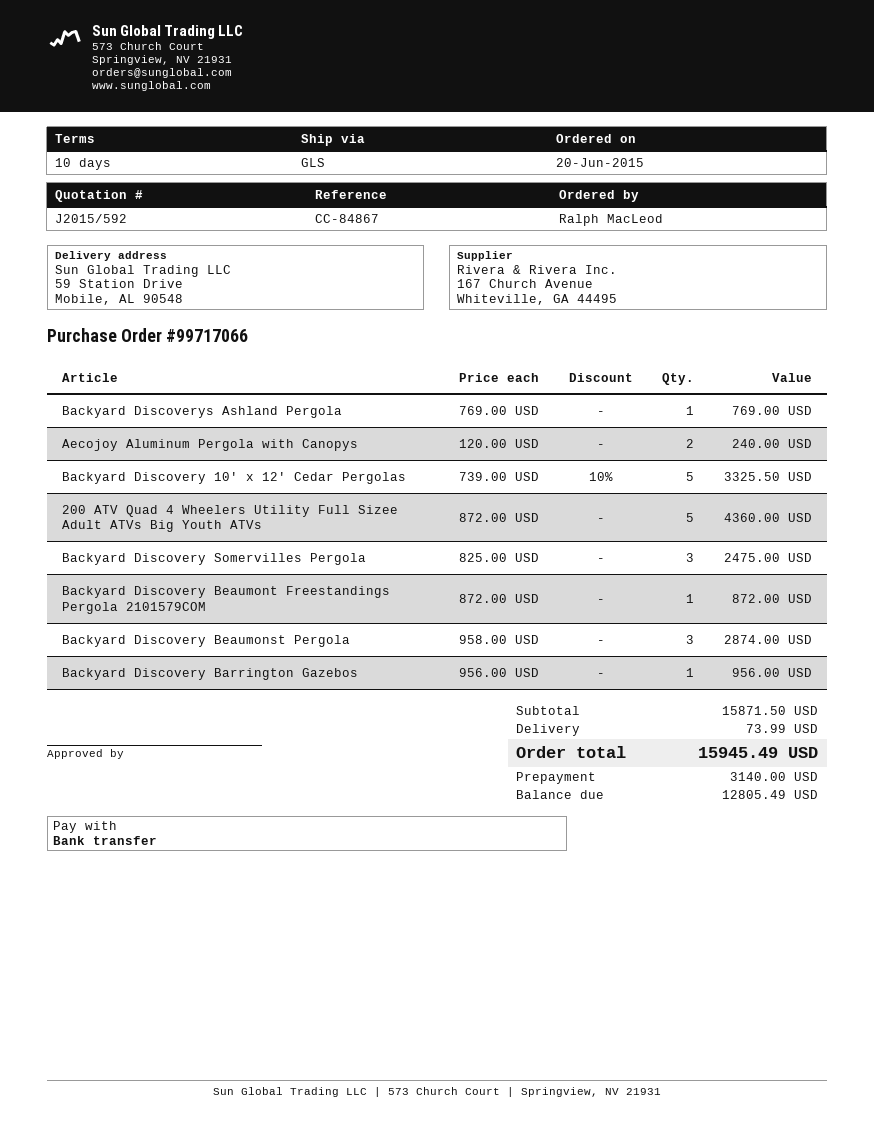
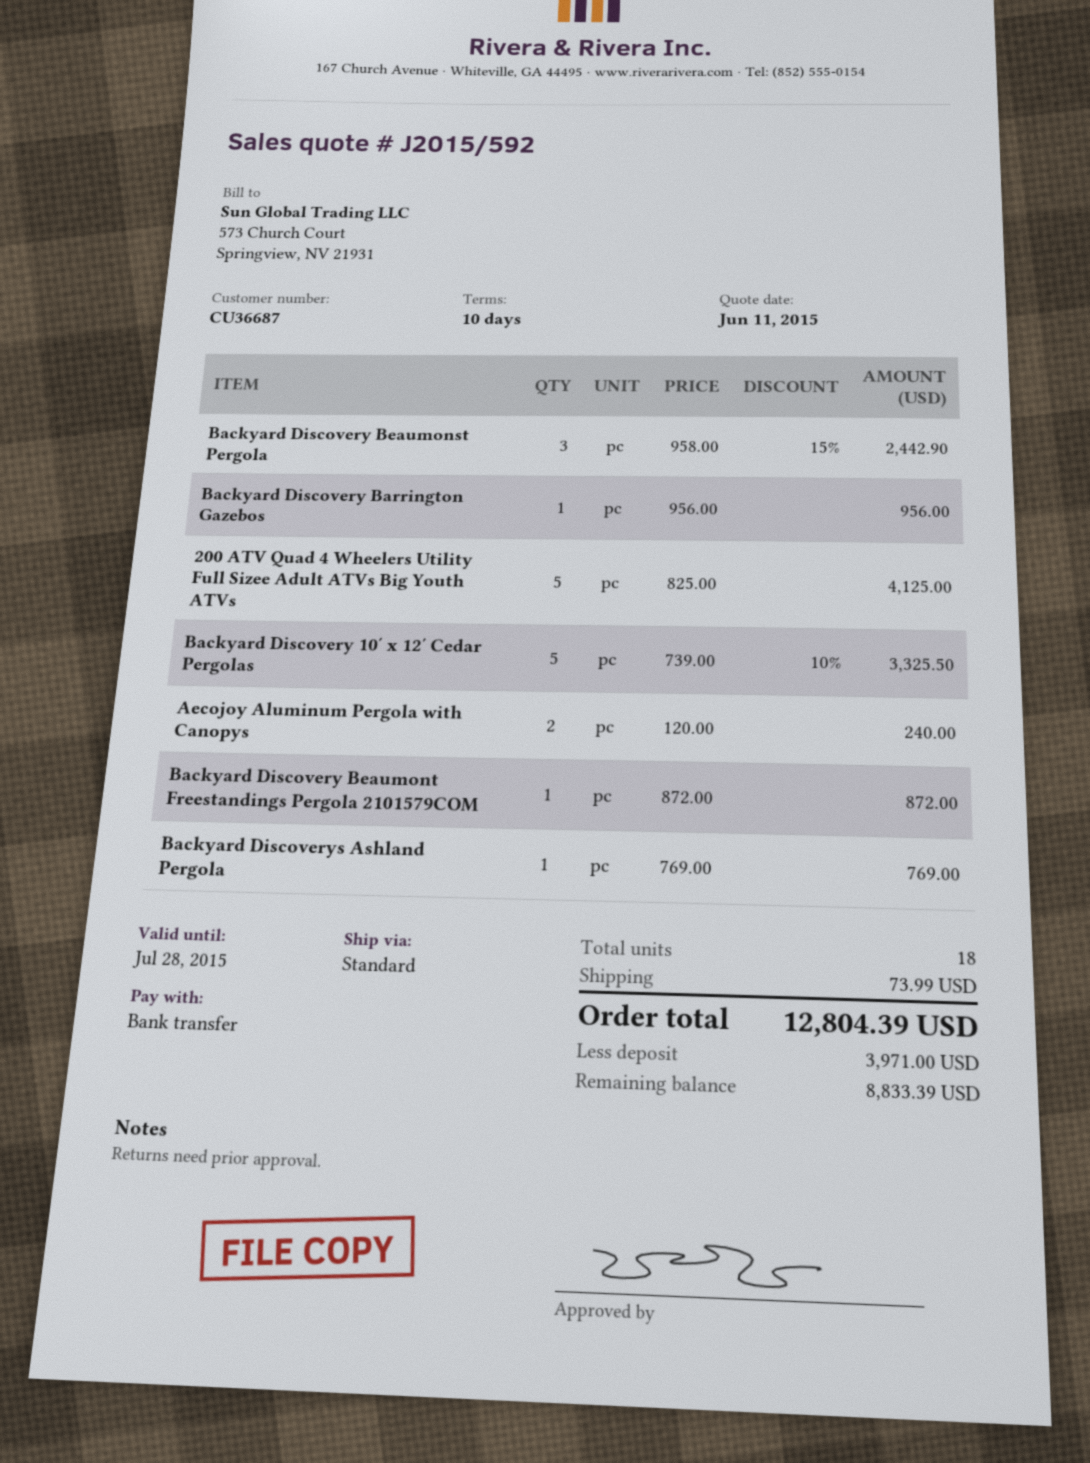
shipping method: GLS -> standard
200 ATV Quad 4 Wheelers Utility Full Sizee Adult ATVs Big Youth ATVs: 5 x 872.00 = 4360.00 -> 5 x 825.00 = 4125.00
Backyard Discovery Somervilles Pergola: 3 x 825.00 = 2475.00 -> none
Backyard Discovery Beaumonst Pergola: 3 x 958.00 = 2874.00 -> 3 x 958.00 - 15% = 2442.90
total: 15945.49 -> 12804.39
deposit: 3140.00 -> 3971.00
balance: 12805.49 -> 8833.39

